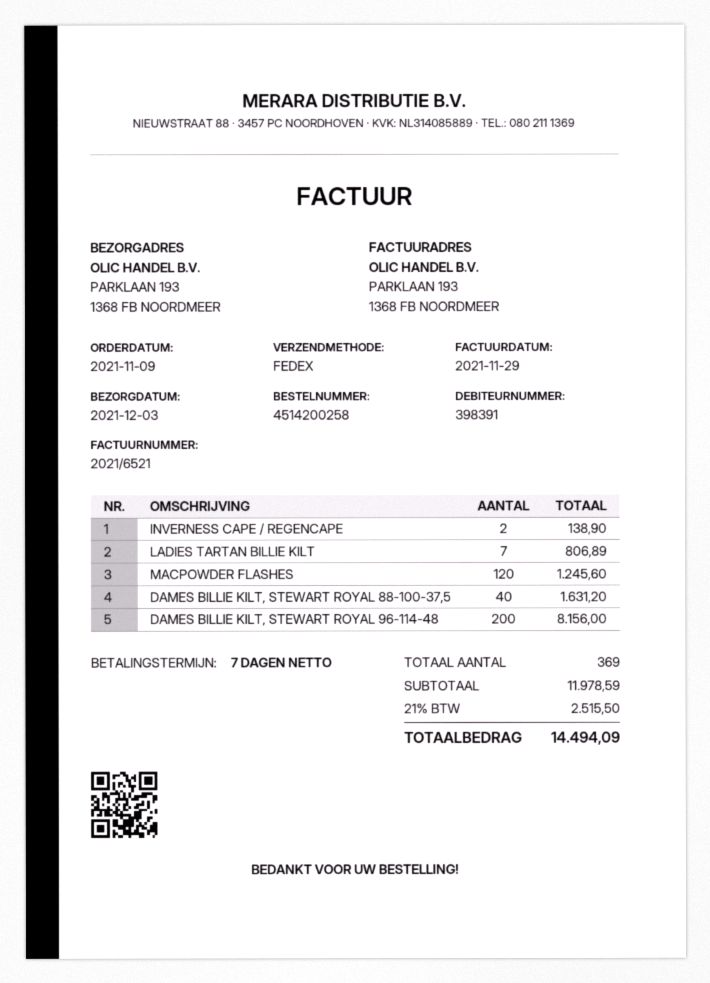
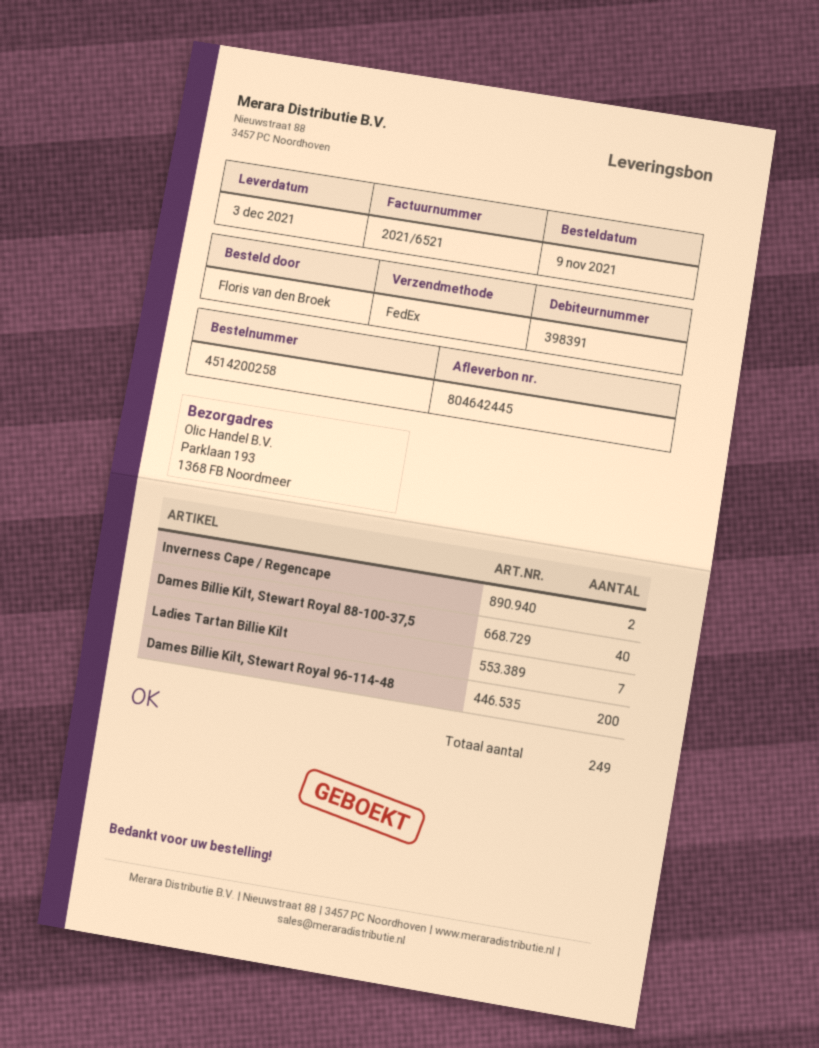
MACPOWDER FLASHES: 120 -> none
total quantity: 369 -> 249

